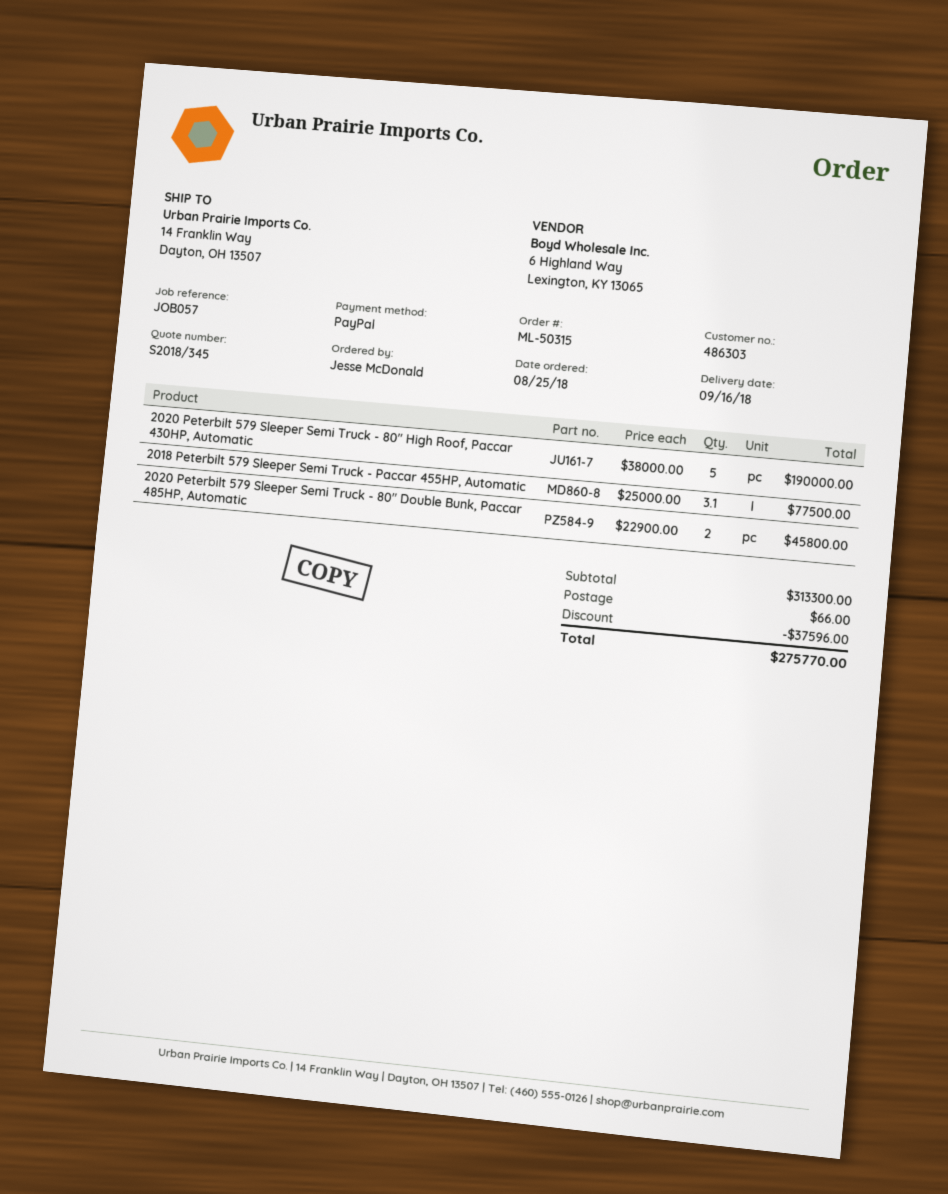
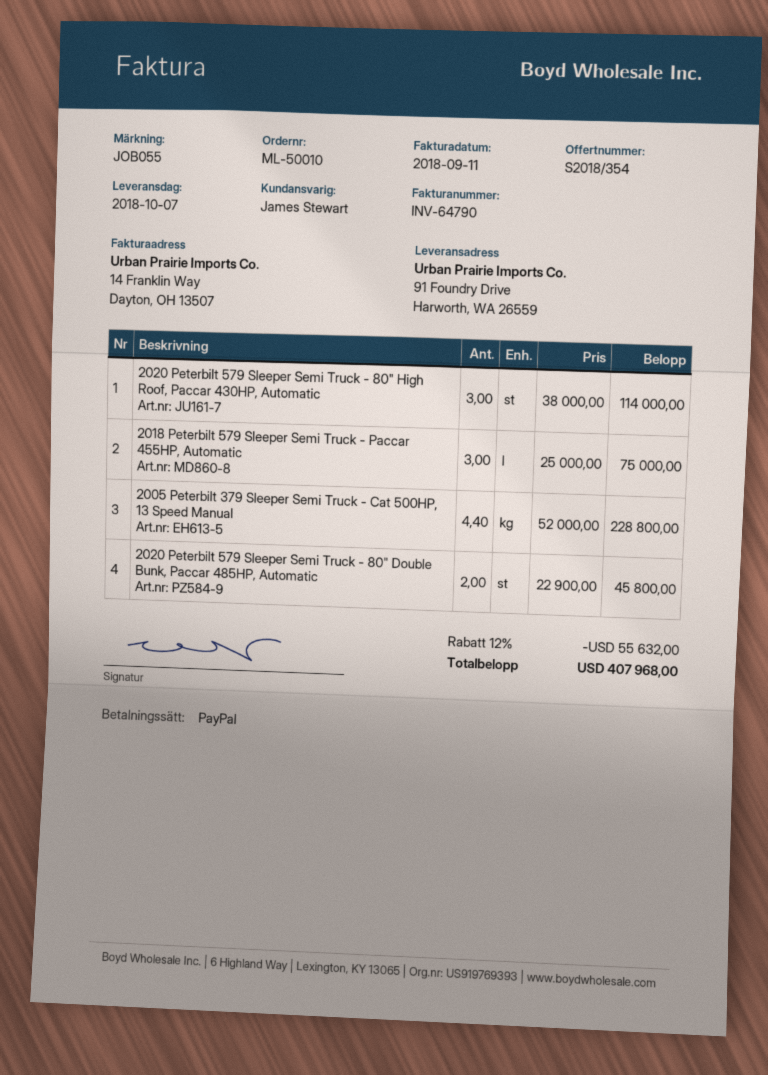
quote number: S2018/345 -> S2018/354
order number: ML-50315 -> ML-50010
delivery date: 2018-09-16 -> 2018-10-07
reference: JOB057 -> JOB055
ship to: 14 Franklin Way, Dayton, OH 13507 -> 91 Foundry Drive, Harworth, WA 26559
2020 Peterbilt 579 Sleeper Semi Truck - 80" High Roof, Paccar 430HP, Automatic: 5 x 38000.00 = 190000.00 -> 3 x 38000.00 = 114000.00
2018 Peterbilt 579 Sleeper Semi Truck - Paccar 455HP, Automatic: 3.1 x 25000.00 = 77500.00 -> 3 x 25000.00 = 75000.00
2005 Peterbilt 379 Sleeper Semi Truck - Cat 500HP, 13 Speed Manual: none -> 4.4 x 52000.00 = 228800.00
discount: 37596.00 -> 55632.00
shipping: 66.00 -> none
total: 275770.00 -> 407968.00

